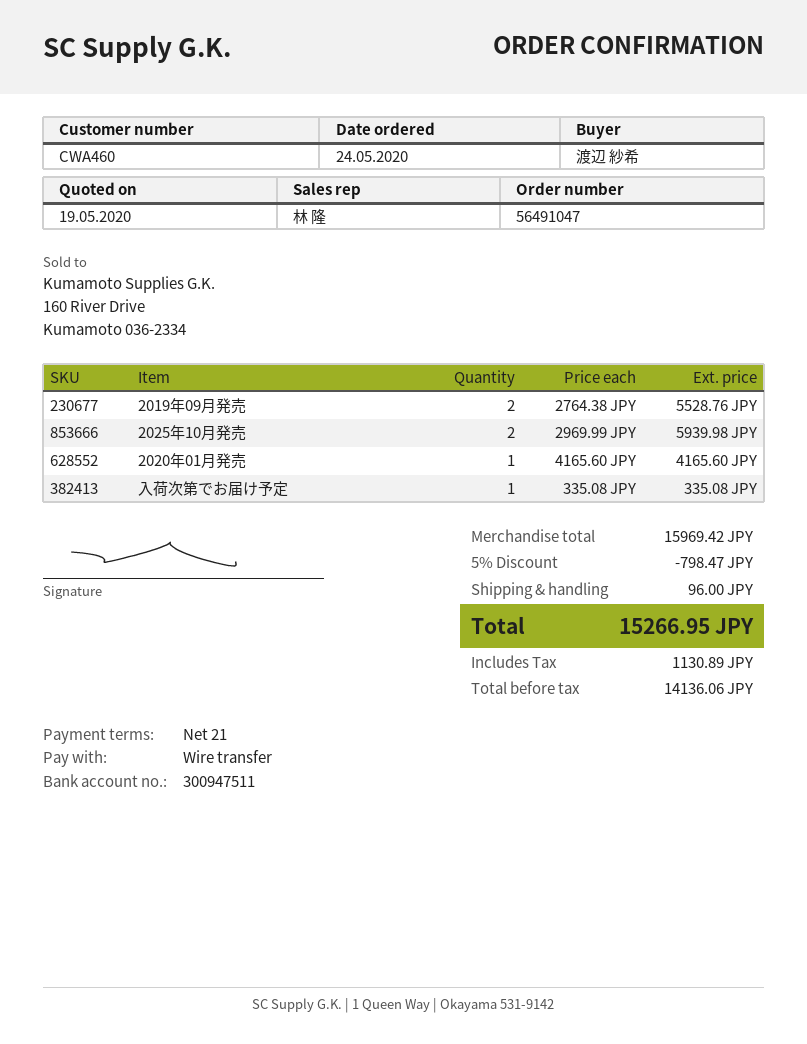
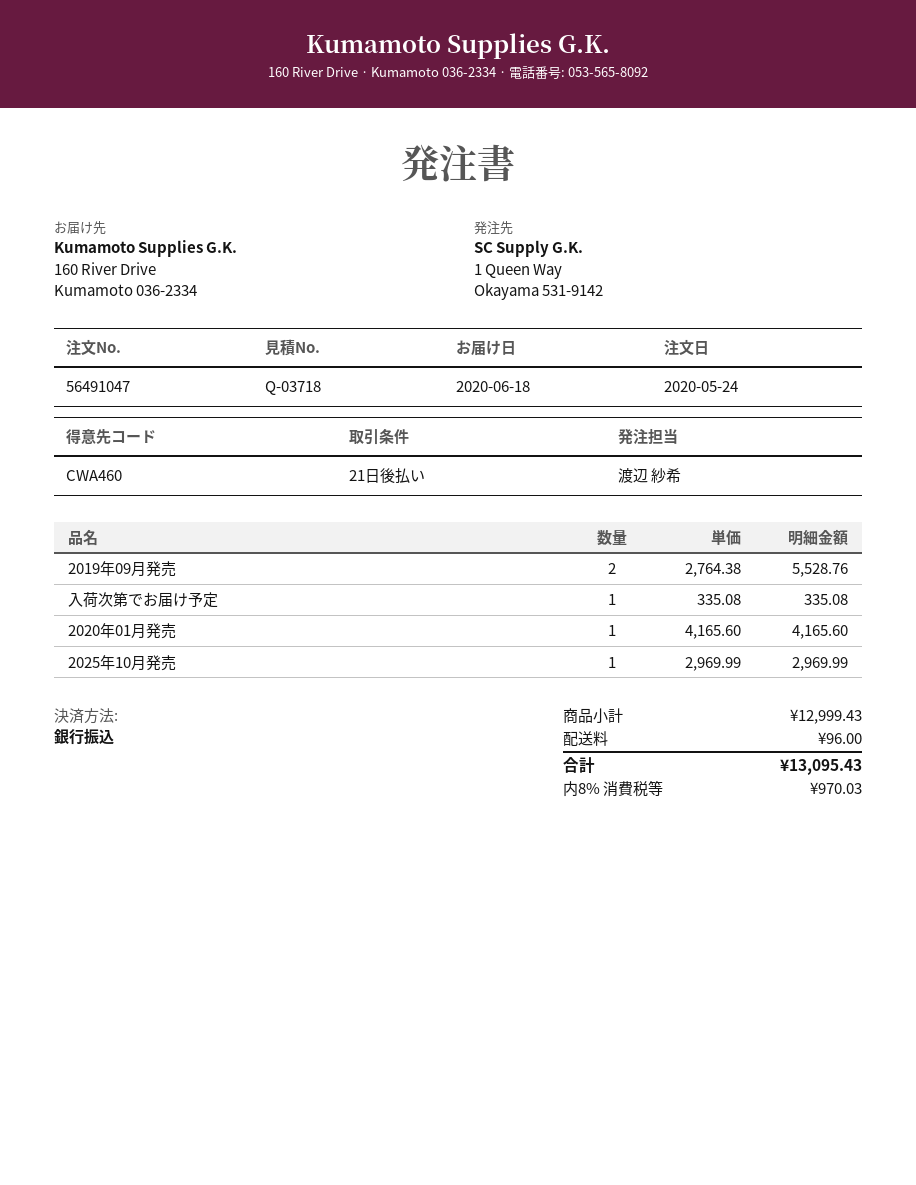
2025年10月発売: 2 x 2969.99 = 5939.98 -> 1 x 2969.99 = 2969.99
subtotal: 15969.42 -> 12999.43
discount: 5% = 798.47 -> none
tax: 1130.89 -> 970.03
total: 15266.95 -> 13095.43

